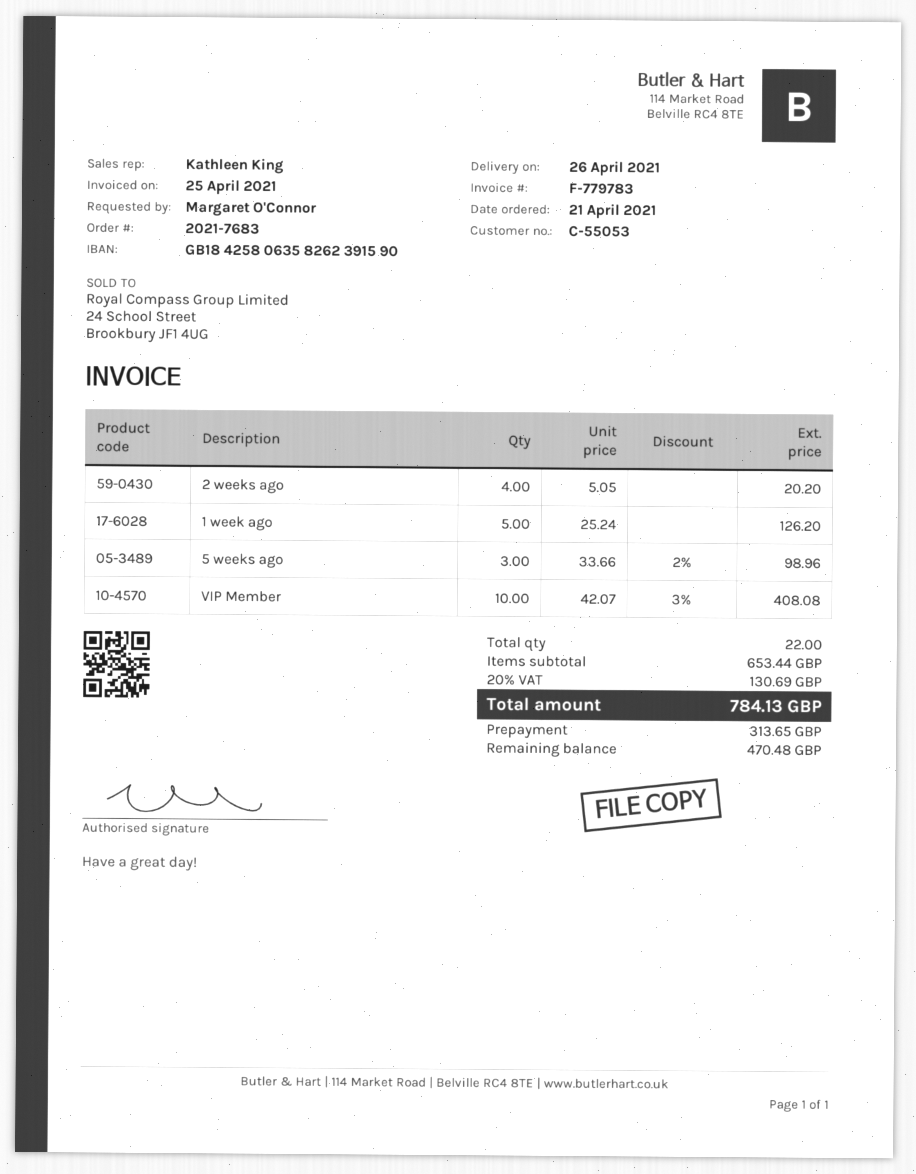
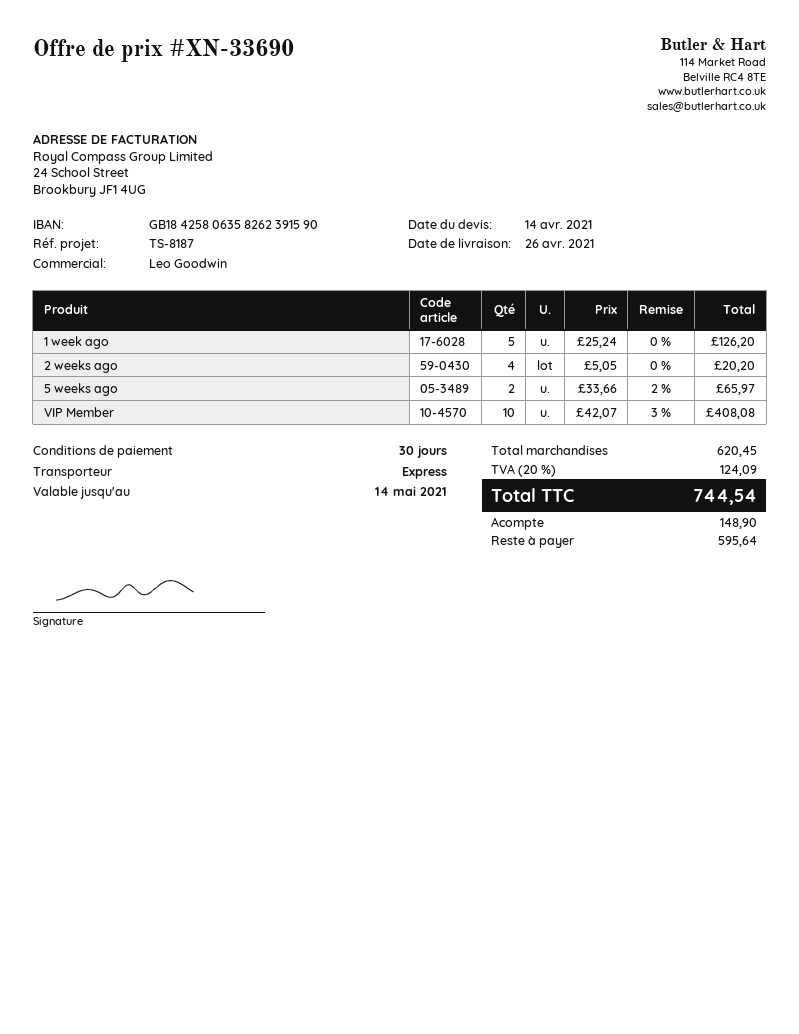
sales rep: Kathleen King -> Leo Goodwin
5 weeks ago: 3 x 33.66 - 2% = 98.96 -> 2 x 33.66 - 2% = 65.97
subtotal: 653.44 -> 620.45
tax: 20% = 130.69 -> 20% = 124.09
total: 784.13 -> 744.54
deposit: 313.65 -> 148.90
balance: 470.48 -> 595.64

